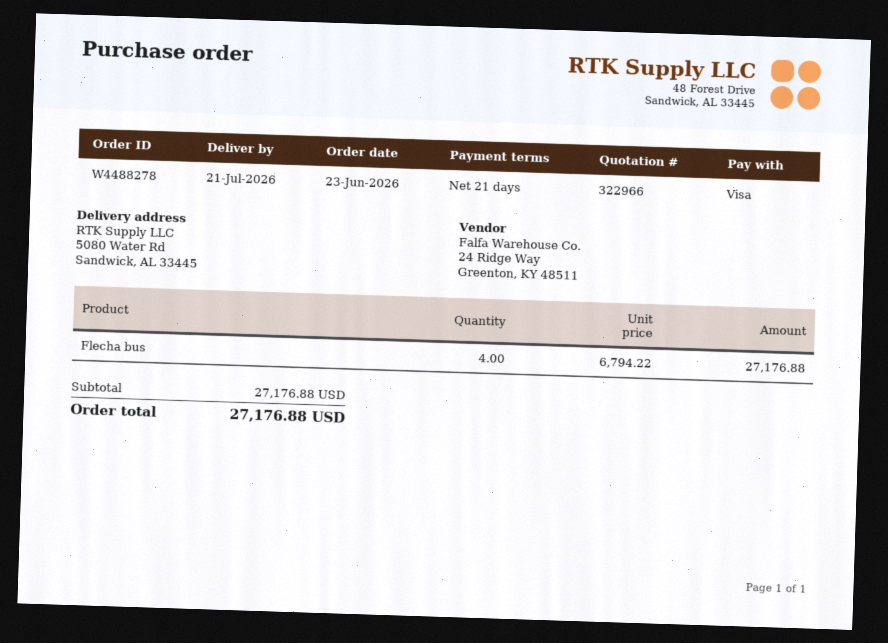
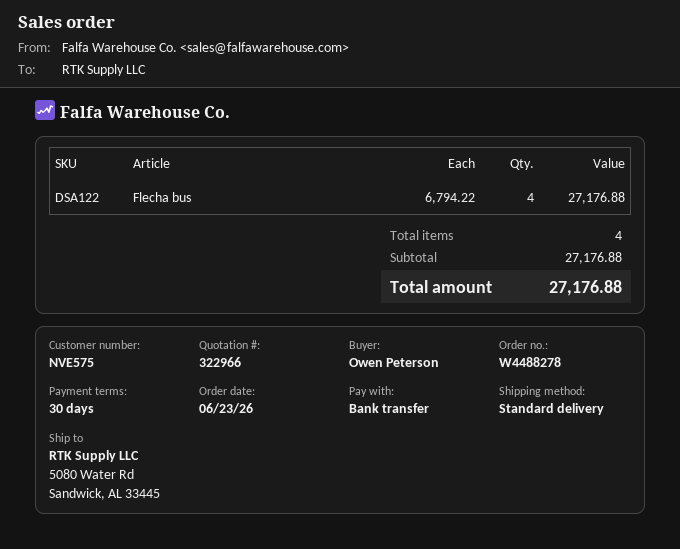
payment terms: 21 days -> 30 days
payment method: Visa -> bank transfer

